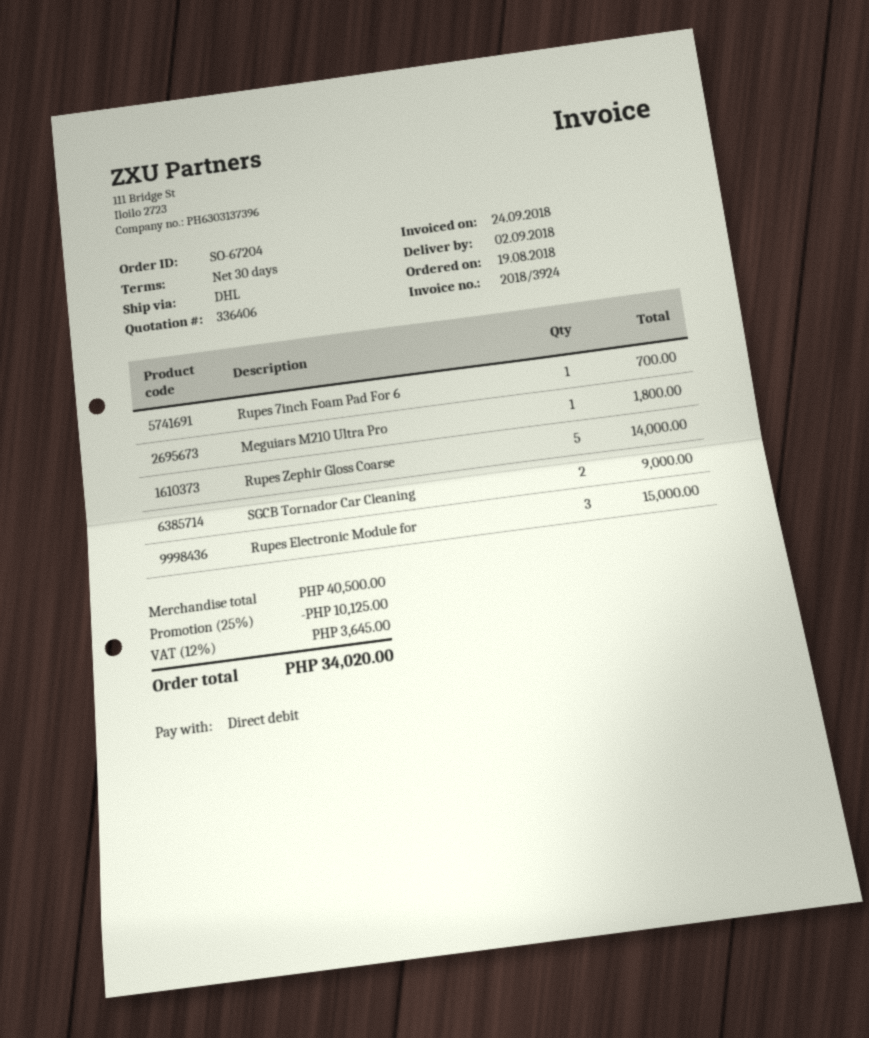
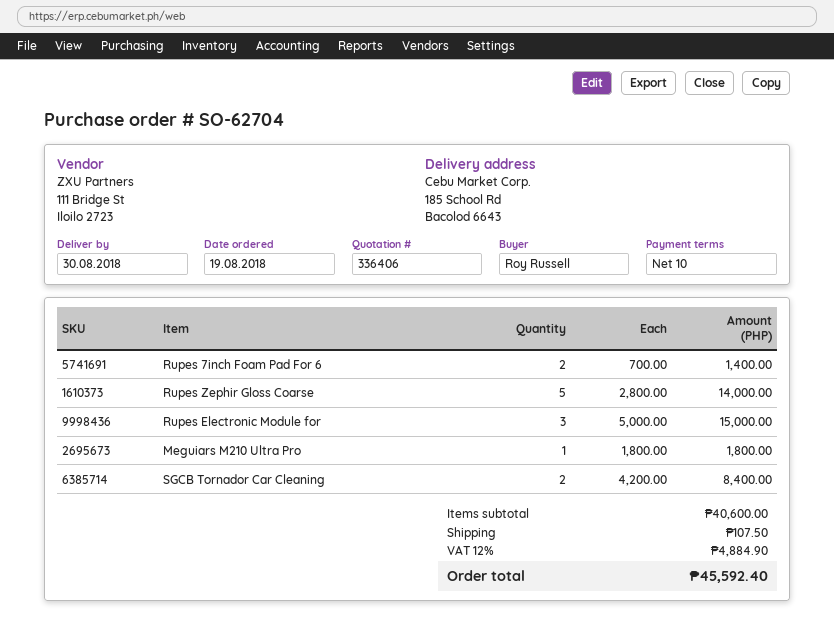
order number: SO-67204 -> SO-62704
delivery date: 2018-09-02 -> 2018-08-30
payment terms: 30 days -> 10 days
Rupes 7inch Foam Pad For 6: 1 for 700.00 -> 2 for 1400.00
SGCB Tornador Car Cleaning: 2 for 9000.00 -> 2 for 8400.00
subtotal: 40500.00 -> 40600.00
discount: 25% = 10125.00 -> none
shipping: none -> 107.50
tax: 12% = 3645.00 -> 12% = 4884.90
total: 34020.00 -> 45592.40

